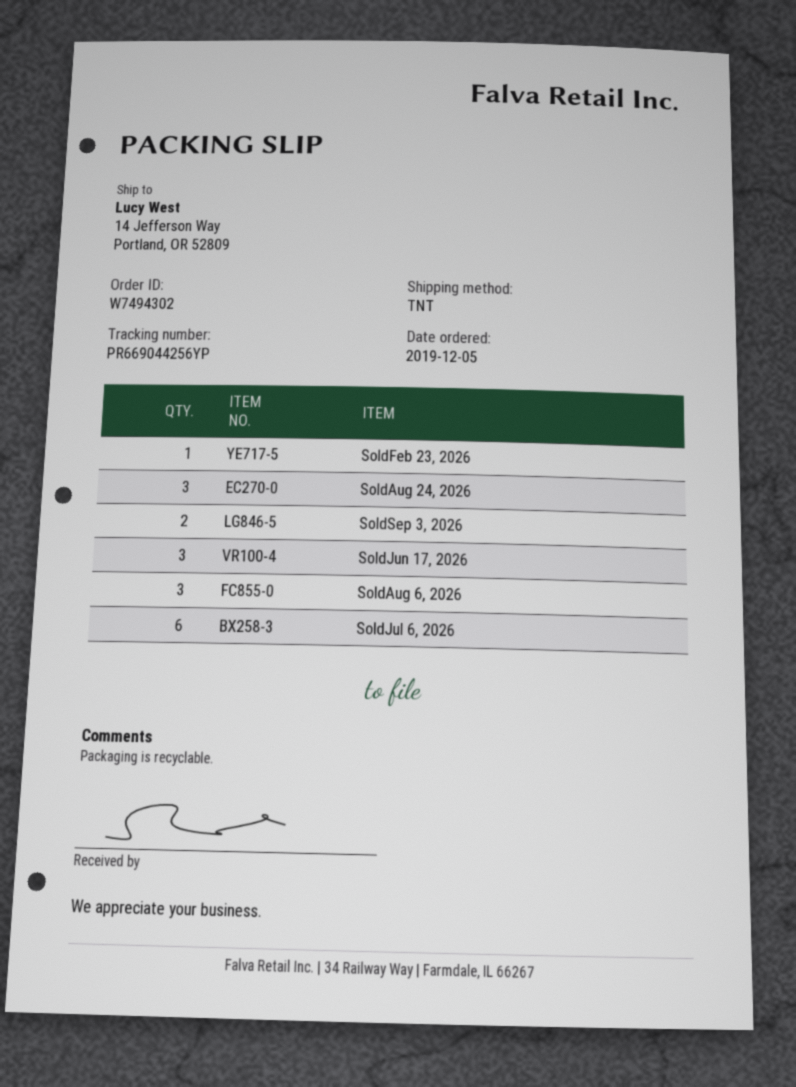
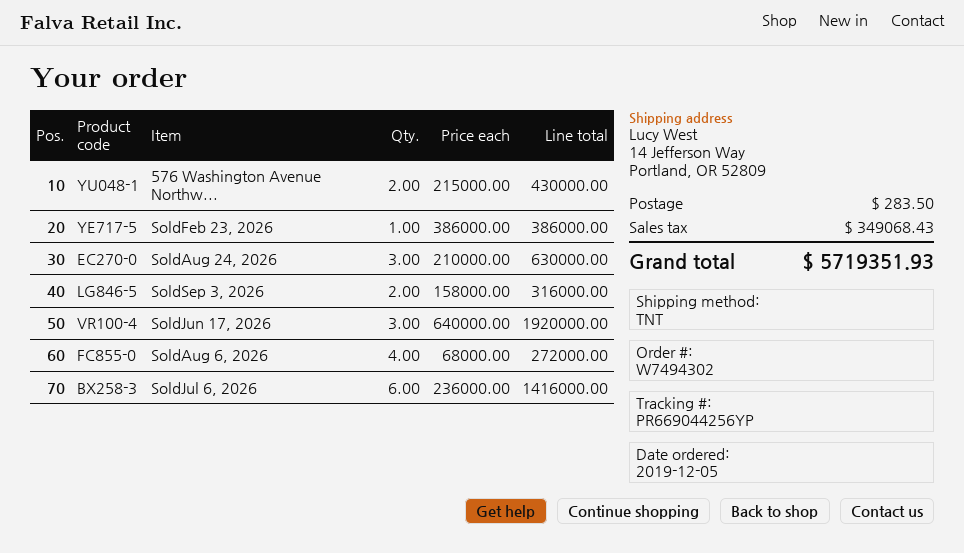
SoldAug 6, 2026: 3 -> 4
576 Washington Avenue Northw...: none -> 2

